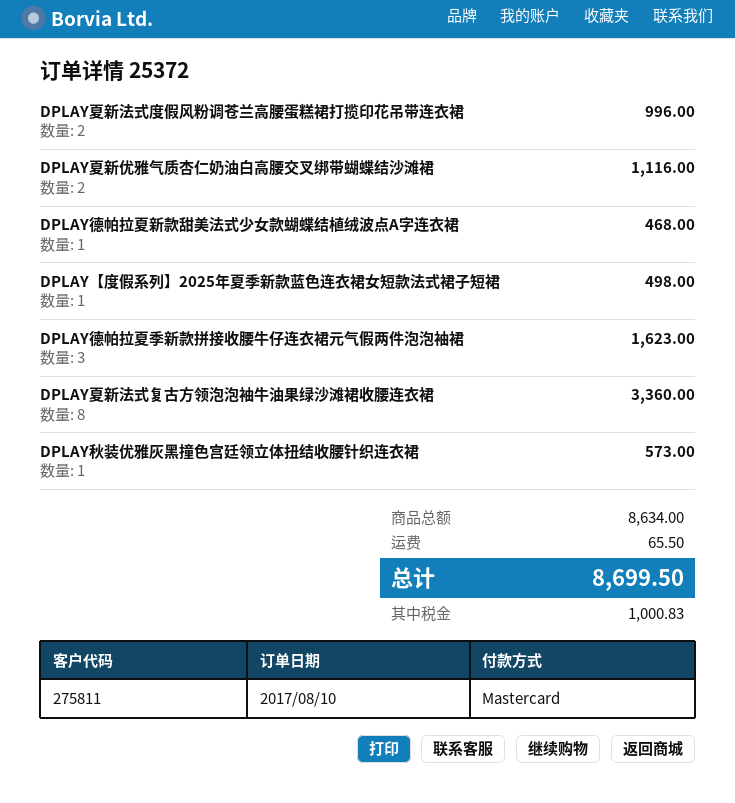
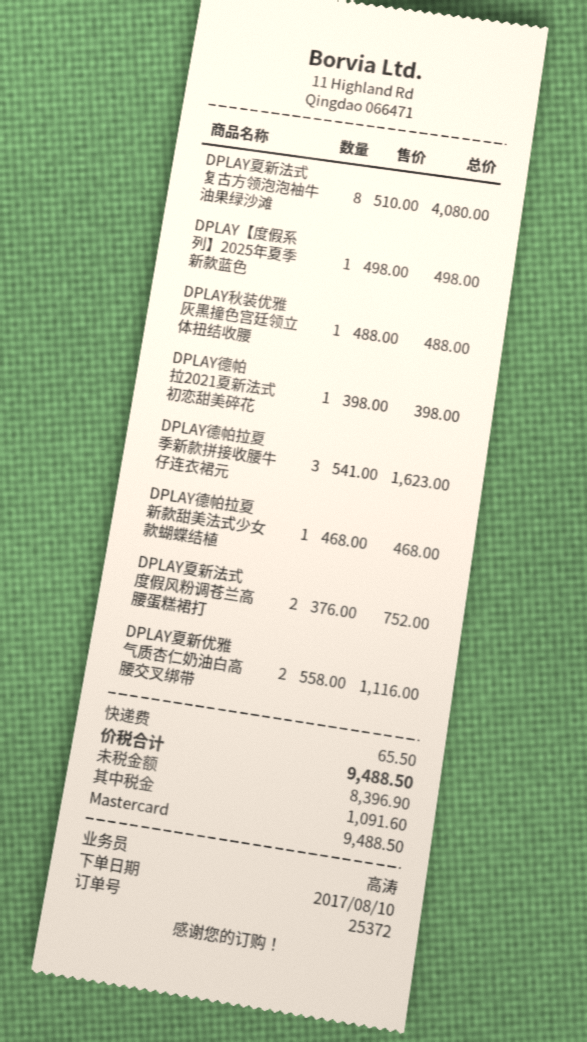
DPLAY夏新法式度假风粉调苍兰高腰蛋糕裙打揽印花吊带连衣裙: 2 for 996.00 -> 2 for 752.00
DPLAY夏新法式复古方领泡泡袖牛油果绿沙滩裙收腰连衣裙: 8 for 3360.00 -> 8 for 4080.00
DPLAY秋装优雅灰黑撞色宫廷领立体扭结收腰针织连衣裙: 1 for 573.00 -> 1 for 488.00
DPLAY德帕拉2021夏新法式初恋甜美碎花: none -> 1 for 398.00
tax: 1000.83 -> 1091.60
total: 8699.50 -> 9488.50

